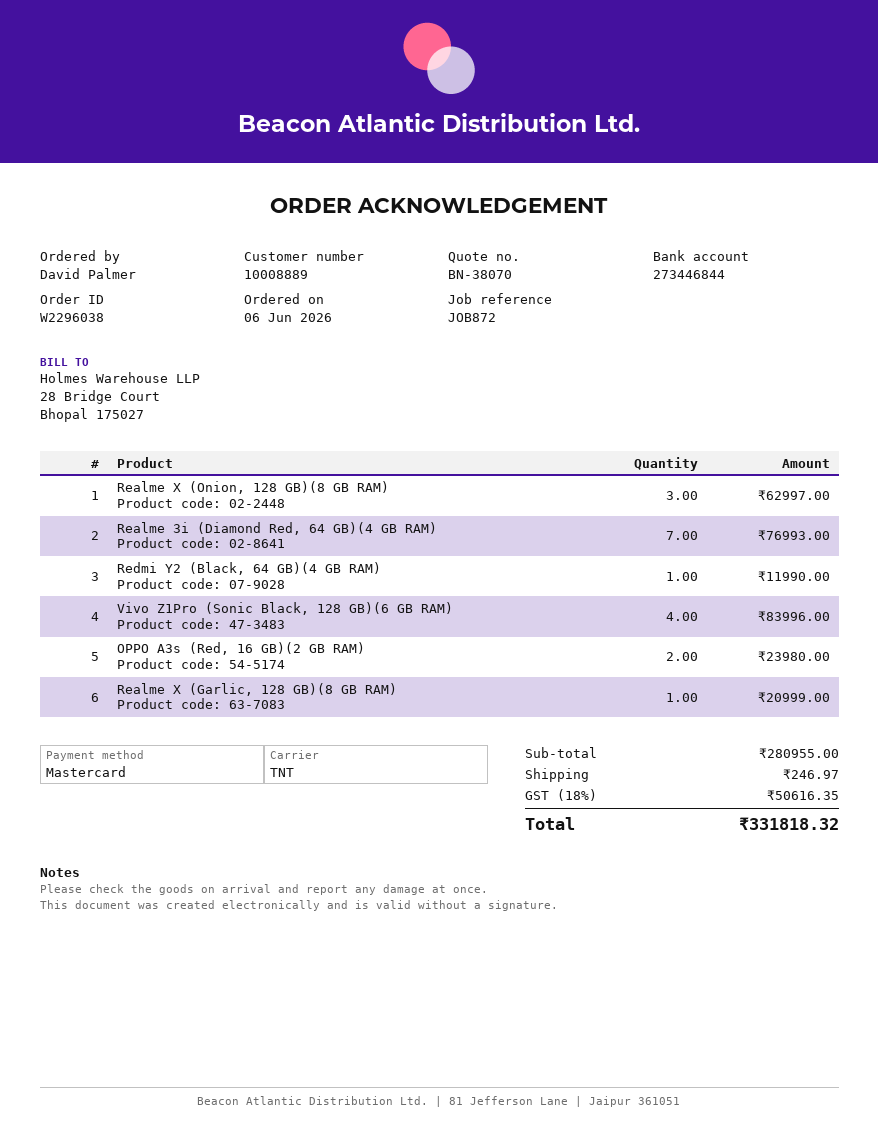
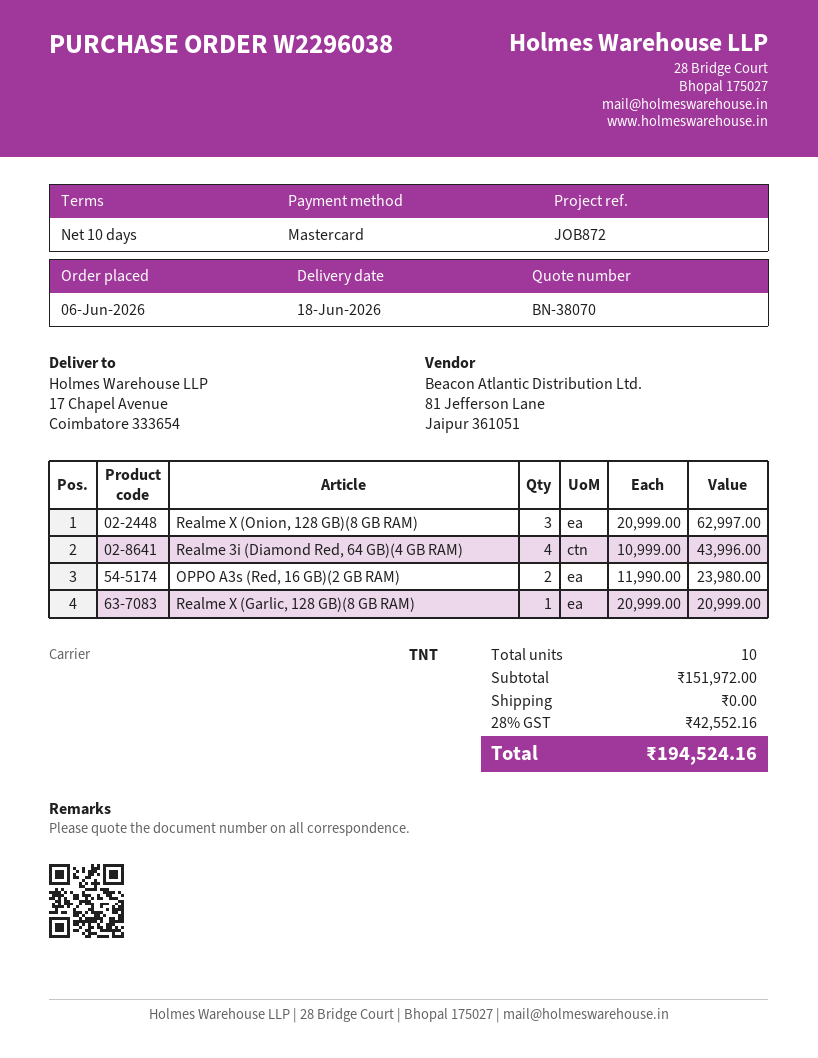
Realme 3i (Diamond Red, 64 GB)(4 GB RAM): 7 for 76993.00 -> 4 for 43996.00
Redmi Y2 (Black, 64 GB)(4 GB RAM): 1 for 11990.00 -> none
Vivo Z1Pro (Sonic Black, 128 GB)(6 GB RAM): 4 for 83996.00 -> none
subtotal: 280955.00 -> 151972.00
shipping: 246.97 -> 0.00
tax: 18% = 50616.35 -> 28% = 42552.16
total: 331818.32 -> 194524.16

